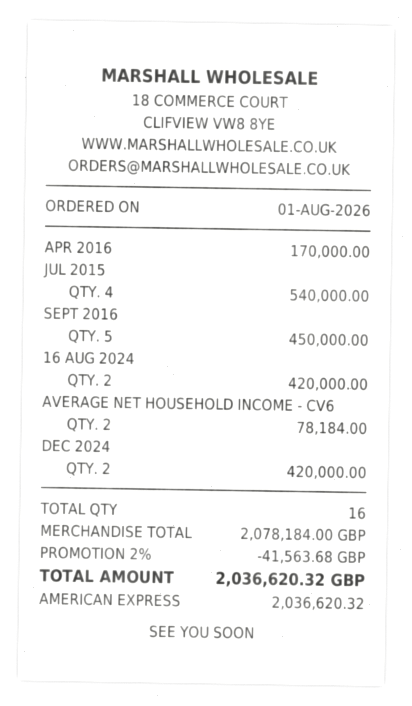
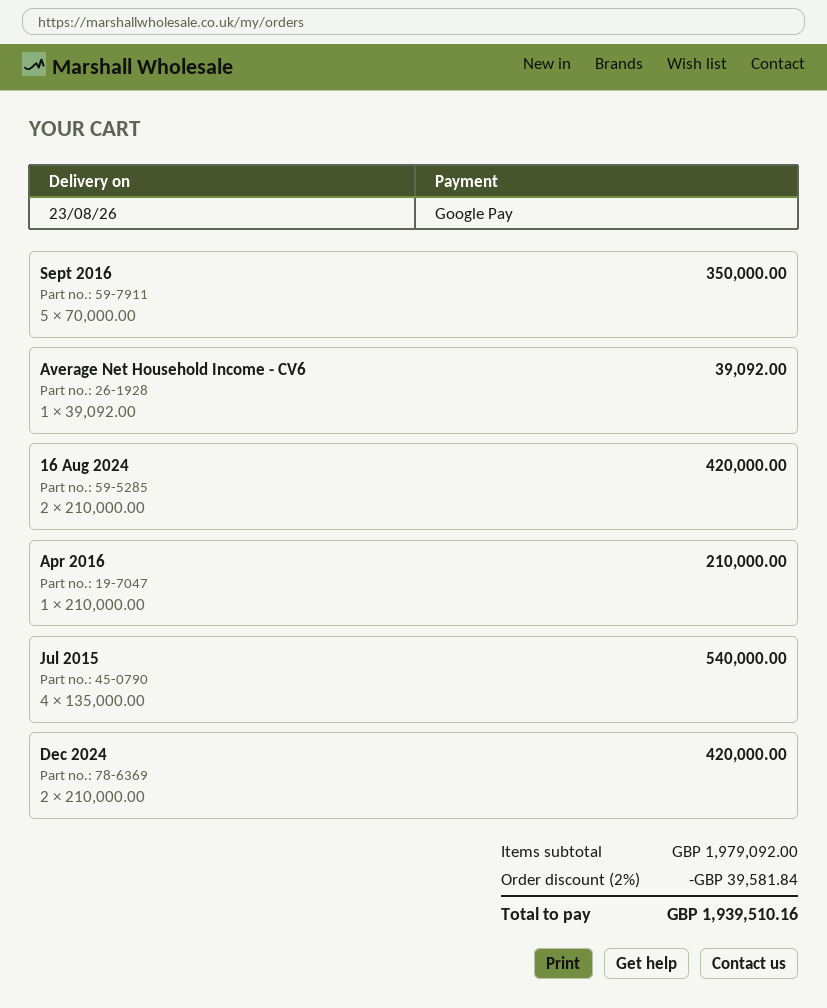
payment method: American Express -> Google Pay
APR 2016: 1 for 170000.00 -> 1 for 210000.00
SEPT 2016: 5 for 450000.00 -> 5 for 350000.00
AVERAGE NET HOUSEHOLD INCOME - CV6: 2 for 78184.00 -> 1 for 39092.00
subtotal: 2078184.00 -> 1979092.00
discount: 2% = 41563.68 -> 2% = 39581.84
total: 2036620.32 -> 1939510.16

